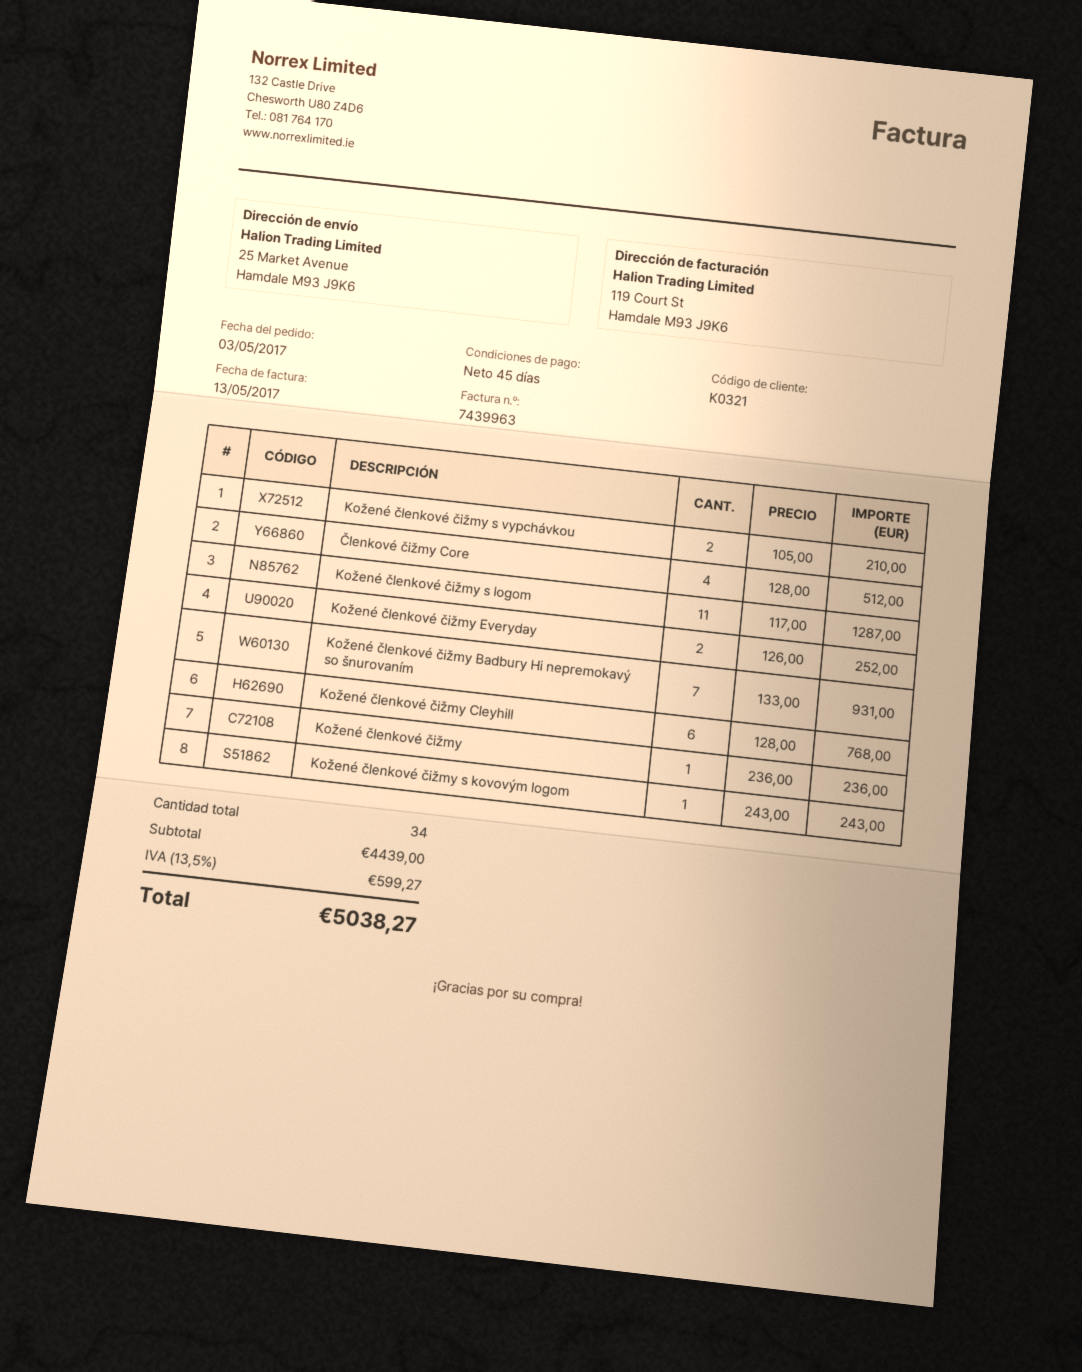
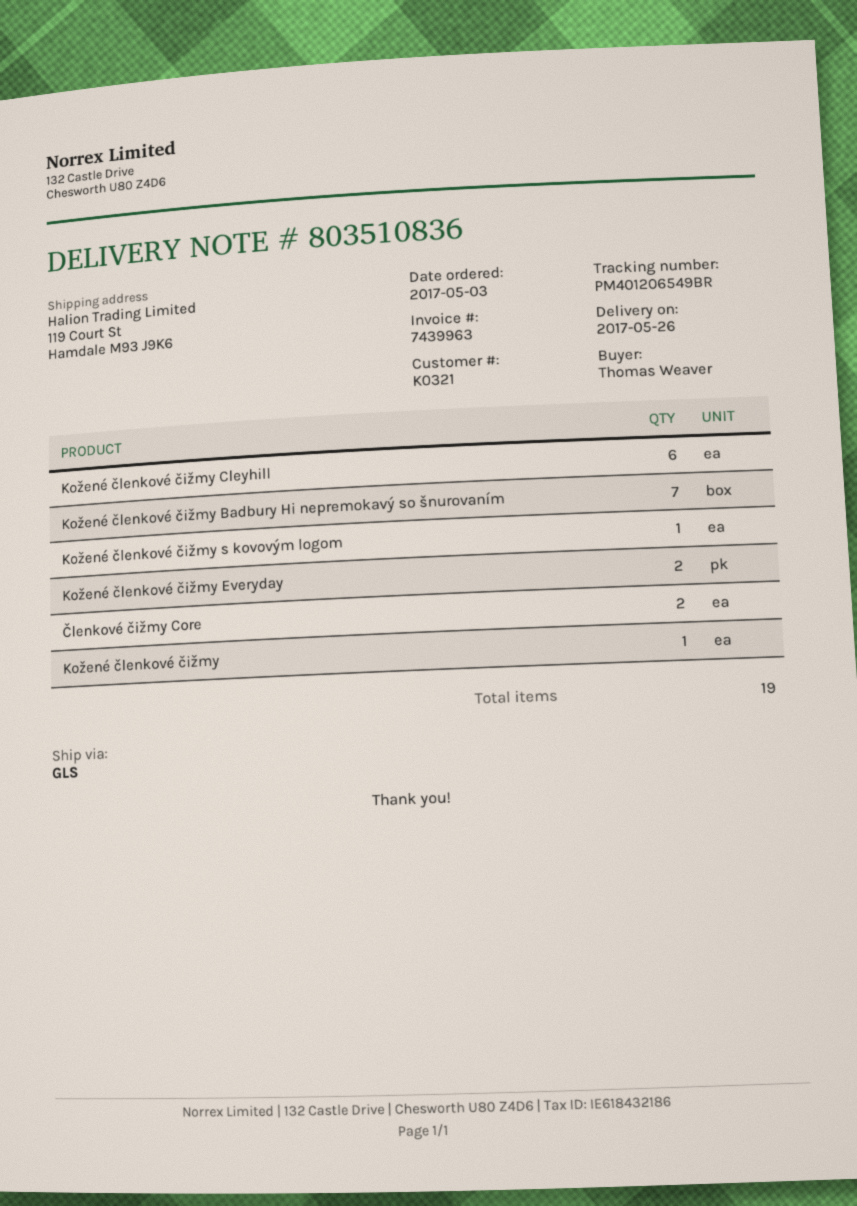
ship to: 25 Market Avenue, Hamdale M93 J9K6 -> 119 Court St, Hamdale M93 J9K6
Kožené členkové čižmy s vypchávkou: 2 -> none
Členkové čižmy Core: 4 -> 2
Kožené členkové čižmy s logom: 11 -> none
total quantity: 34 -> 19

